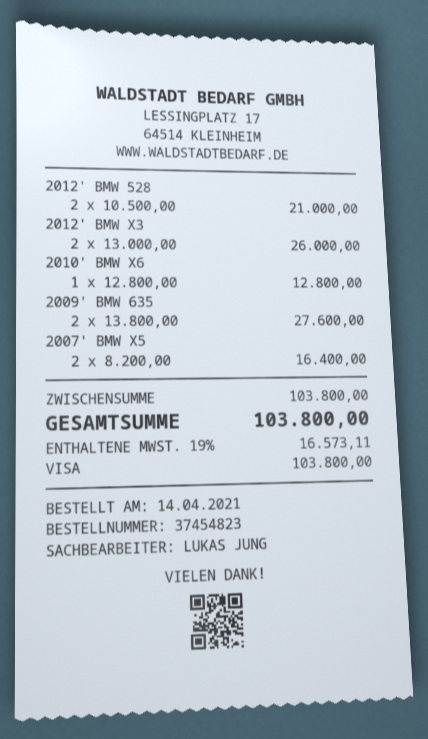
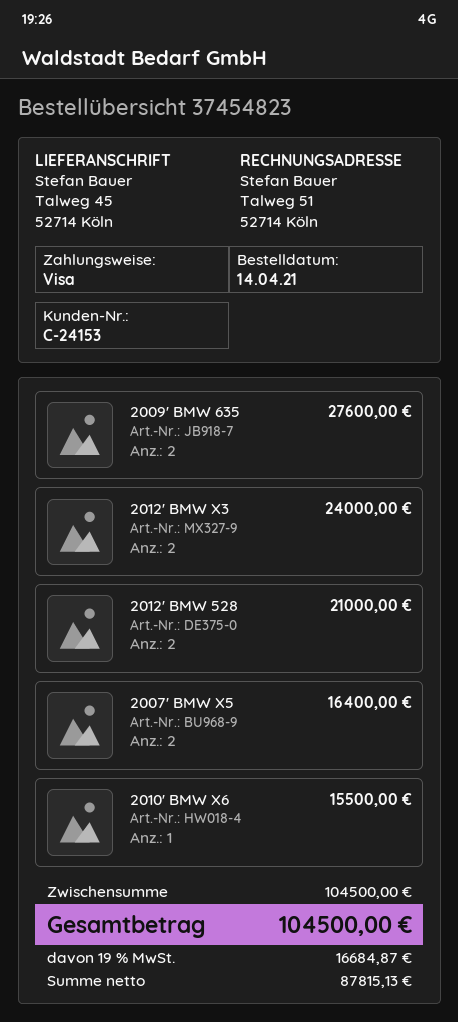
2012' BMW X3: 2 for 26000.00 -> 2 for 24000.00
2010' BMW X6: 1 for 12800.00 -> 1 for 15500.00
subtotal: 103800.00 -> 104500.00
tax: 19% = 16573.11 -> 19% = 16684.87
total: 103800.00 -> 104500.00

